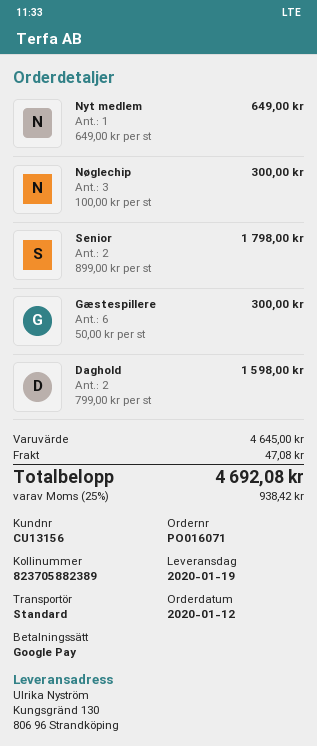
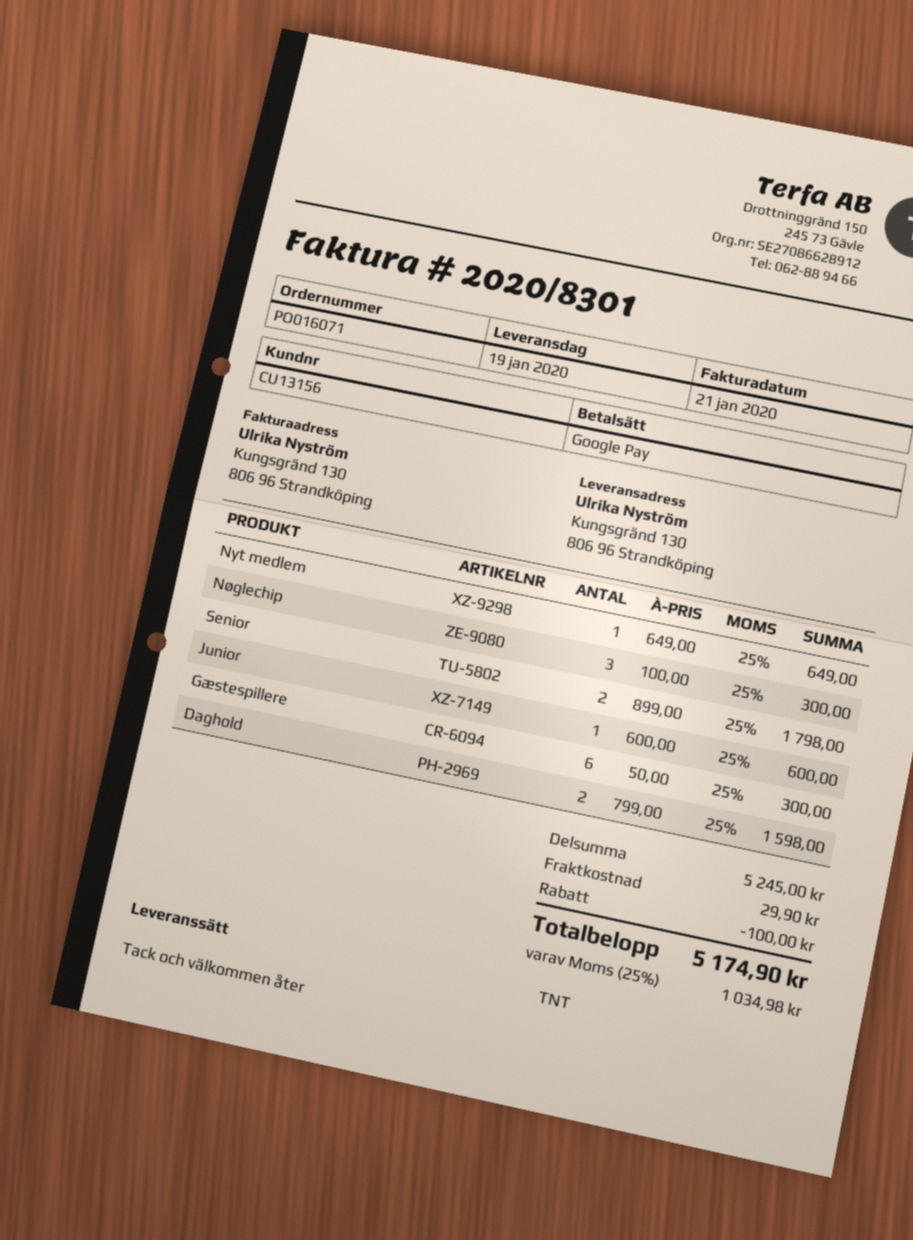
shipping method: standard -> TNT
Junior: none -> 1 x 600.00 = 600.00
subtotal: 4645.00 -> 5245.00
discount: none -> 100.00
shipping: 47.08 -> 29.90
tax: 25% = 938.42 -> 25% = 1034.98
total: 4692.08 -> 5174.90

